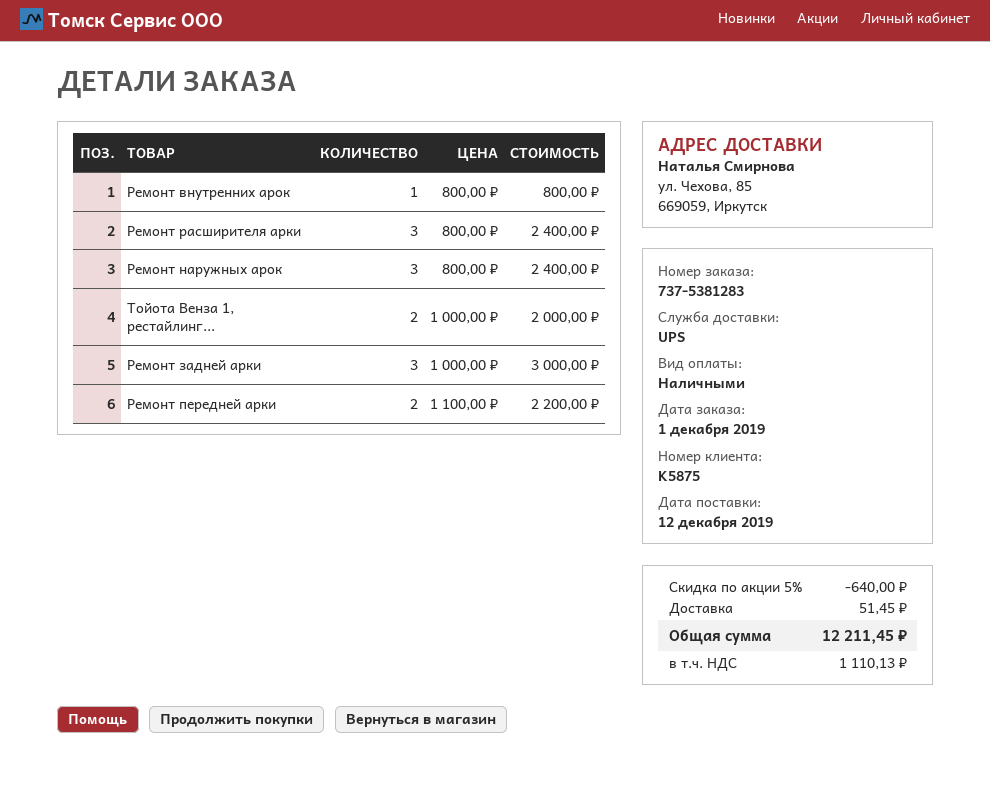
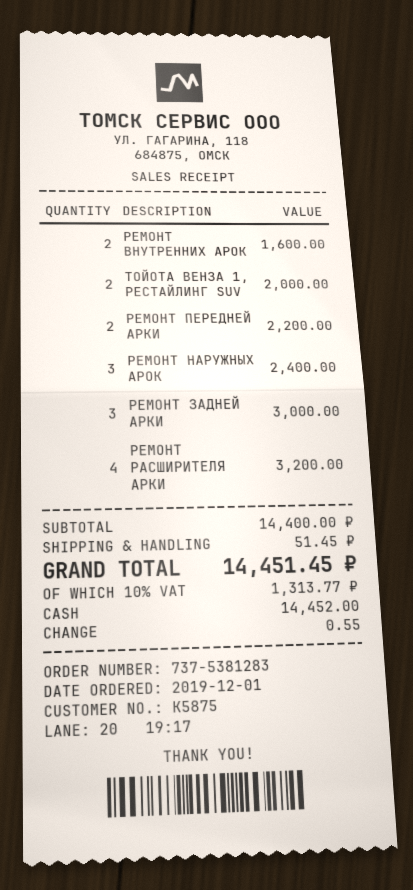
Ремонт внутренних арок: 1 for 800.00 -> 2 for 1600.00
Ремонт расширителя арки: 3 for 2400.00 -> 4 for 3200.00
discount: 5% = 640.00 -> none
tax: 1110.13 -> 1313.77
total: 12211.45 -> 14451.45

